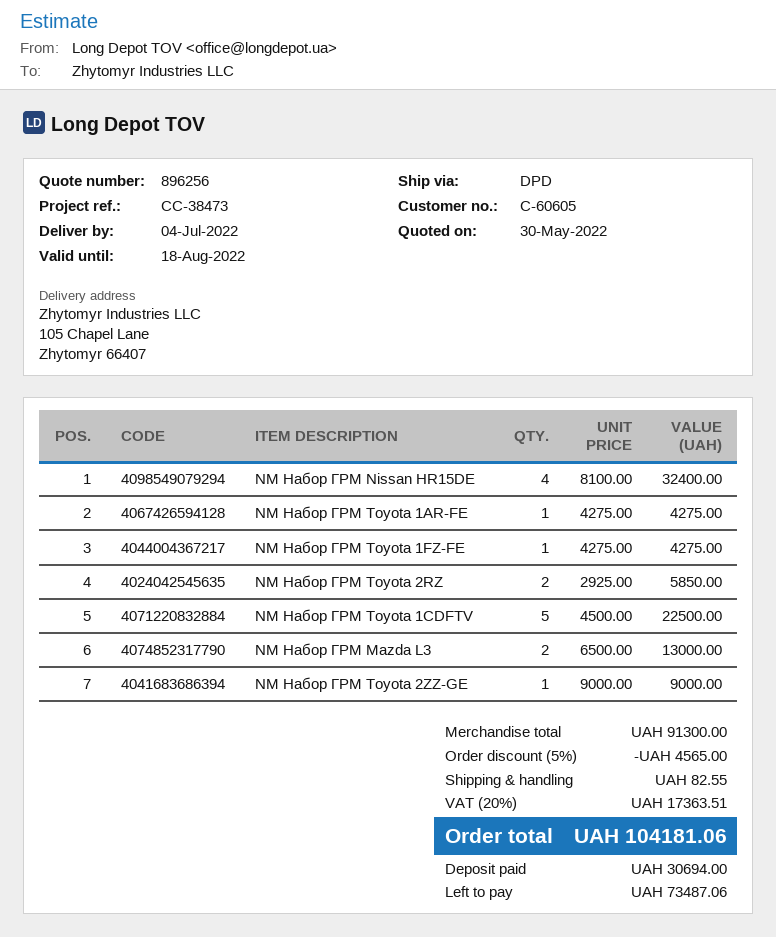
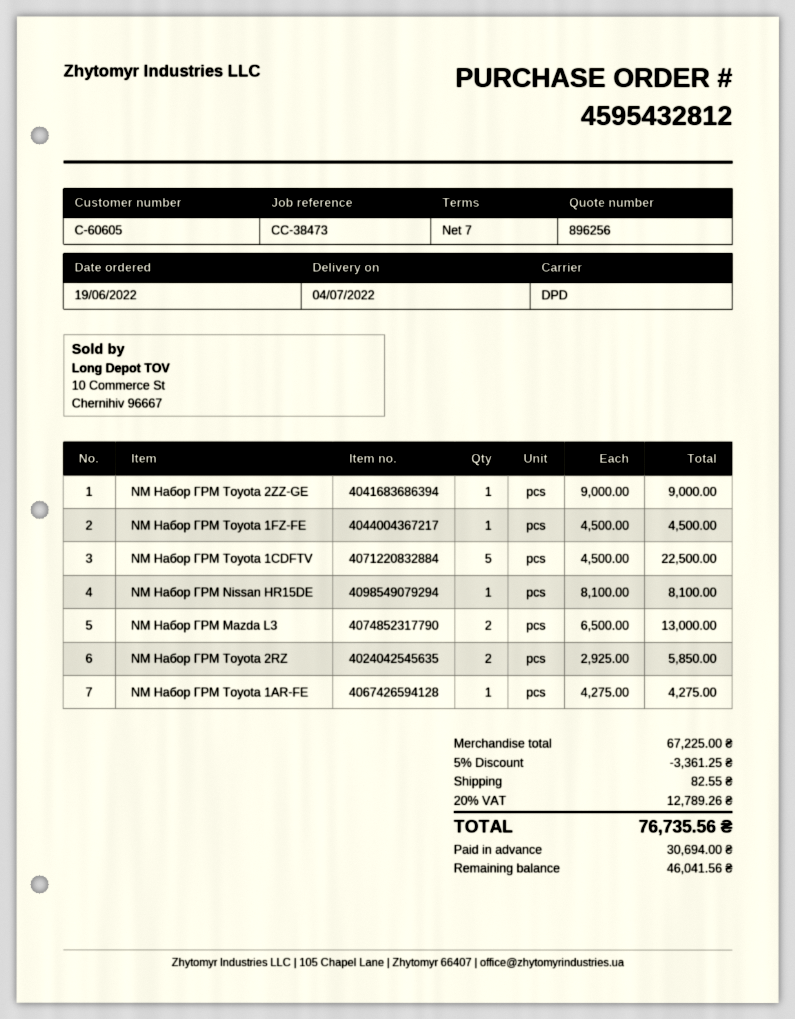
NM Набор ГРМ Nissan HR15DE: 4 x 8100.00 = 32400.00 -> 1 x 8100.00 = 8100.00
NM Набор ГРМ Toyota 1FZ-FE: 1 x 4275.00 = 4275.00 -> 1 x 4500.00 = 4500.00
subtotal: 91300.00 -> 67225.00
discount: 5% = 4565.00 -> 5% = 3361.25
tax: 20% = 17363.51 -> 20% = 12789.26
total: 104181.06 -> 76735.56
balance: 73487.06 -> 46041.56

